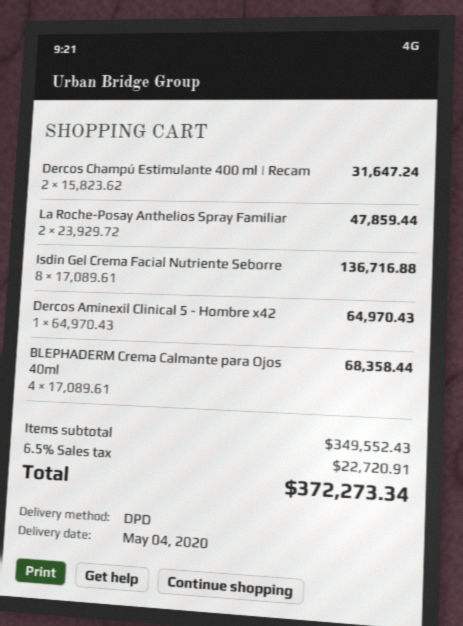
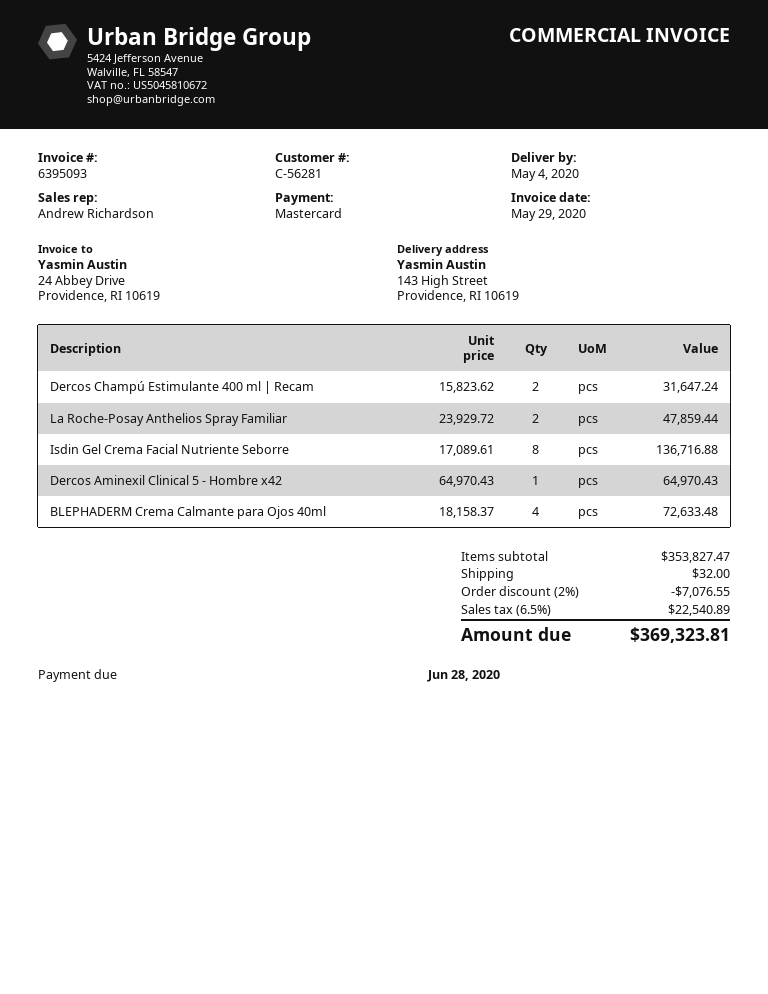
BLEPHADERM Crema Calmante para Ojos 40ml: 4 x 17089.61 = 68358.44 -> 4 x 18158.37 = 72633.48
subtotal: 349552.43 -> 353827.47
discount: none -> 2% = 7076.55
shipping: none -> 32.00
tax: 6.5% = 22720.91 -> 6.5% = 22540.89
total: 372273.34 -> 369323.81

